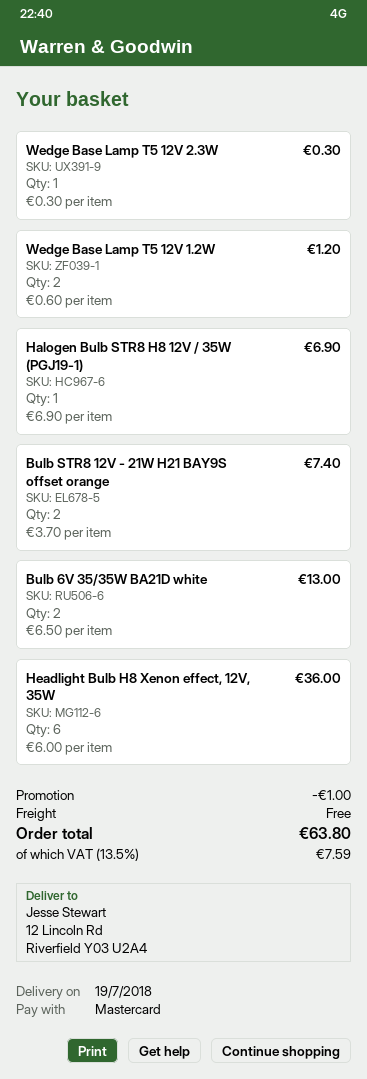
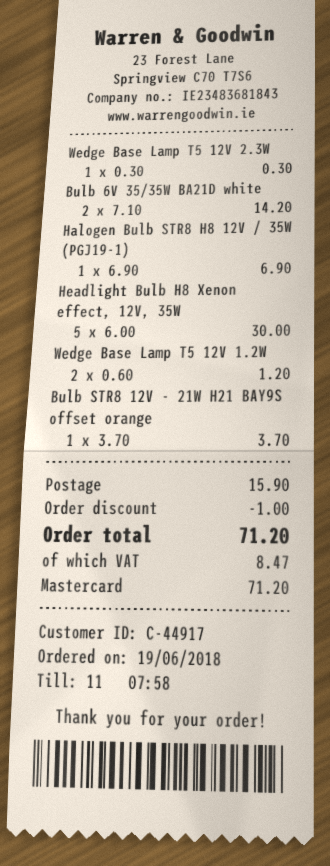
Bulb STR8 12V - 21W H21 BAY9S offset orange: 2 x 3.70 = 7.40 -> 1 x 3.70 = 3.70
Bulb 6V 35/35W BA21D white: 2 x 6.50 = 13.00 -> 2 x 7.10 = 14.20
Headlight Bulb H8 Xenon effect, 12V, 35W: 6 x 6.00 = 36.00 -> 5 x 6.00 = 30.00
shipping: 0.00 -> 15.90
tax: 7.59 -> 8.47
total: 63.80 -> 71.20

